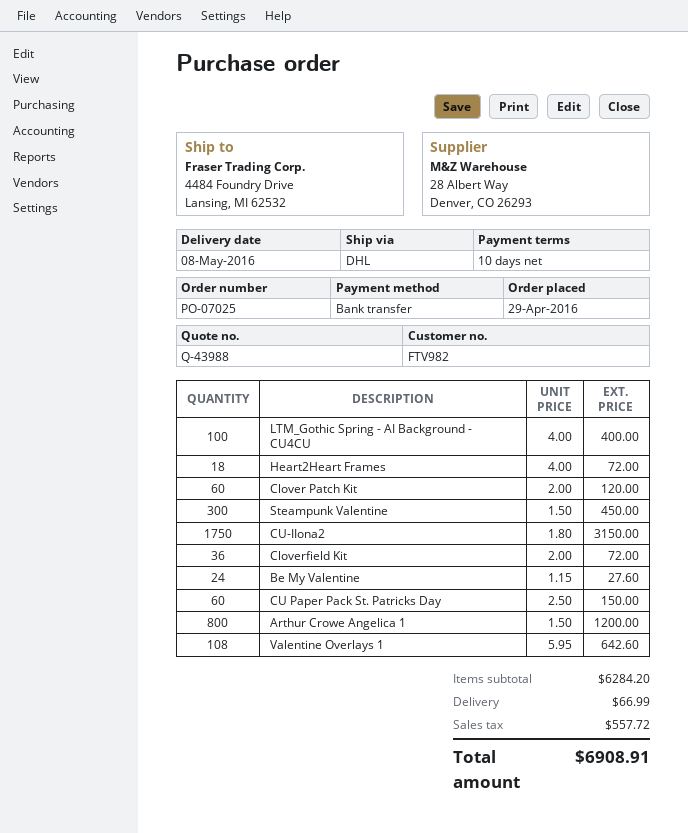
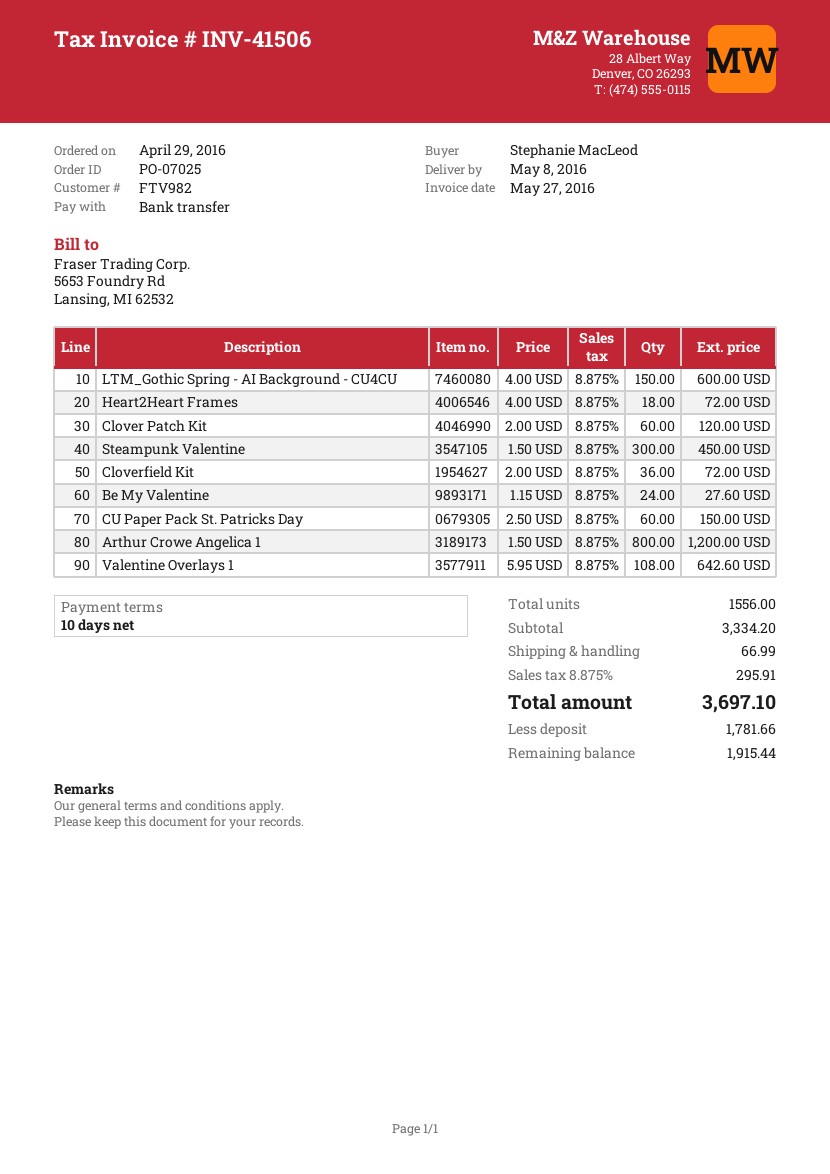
LTM_Gothic Spring - AI Background - CU4CU: 100 x 4.00 = 400.00 -> 150 x 4.00 = 600.00
CU-IIona2: 1750 x 1.80 = 3150.00 -> none
subtotal: 6284.20 -> 3334.20
tax: 557.72 -> 295.91
total: 6908.91 -> 3697.10

